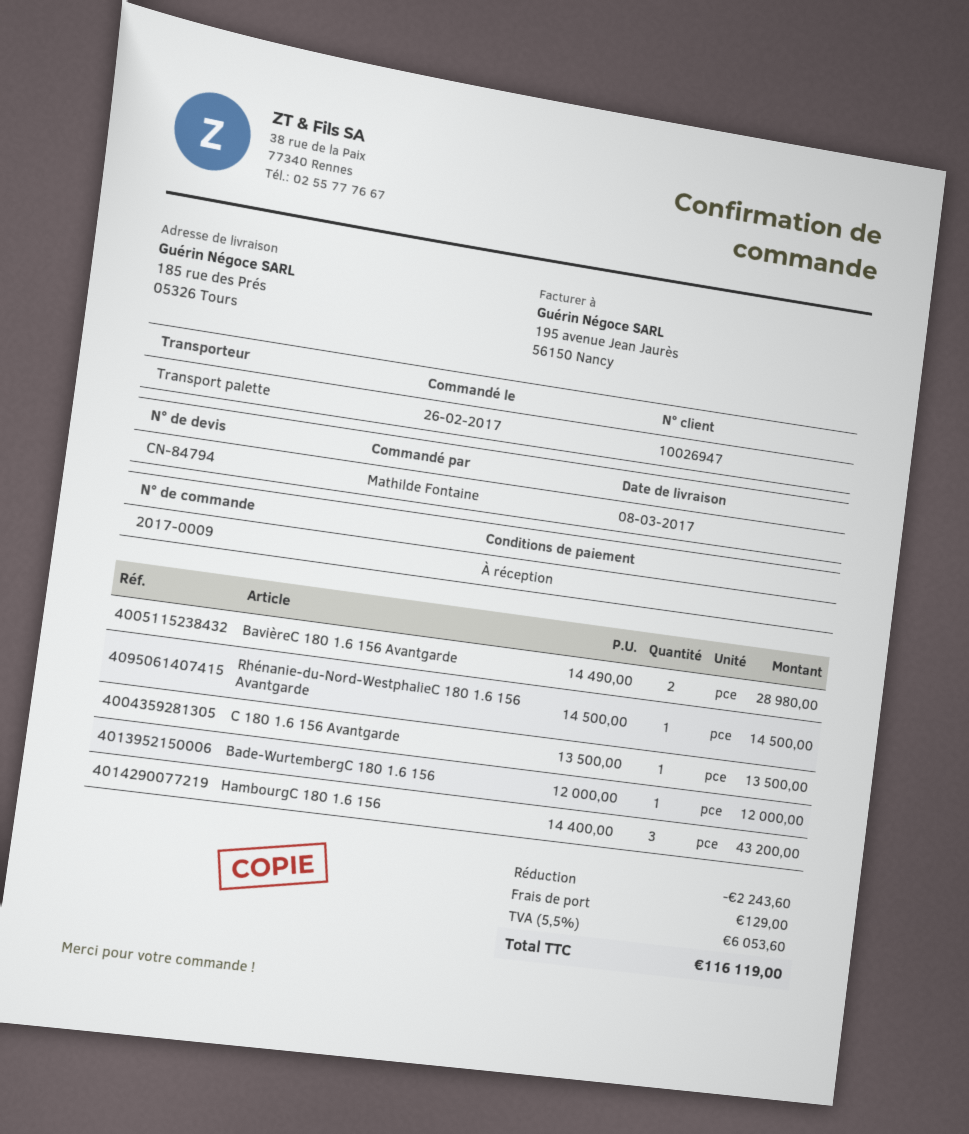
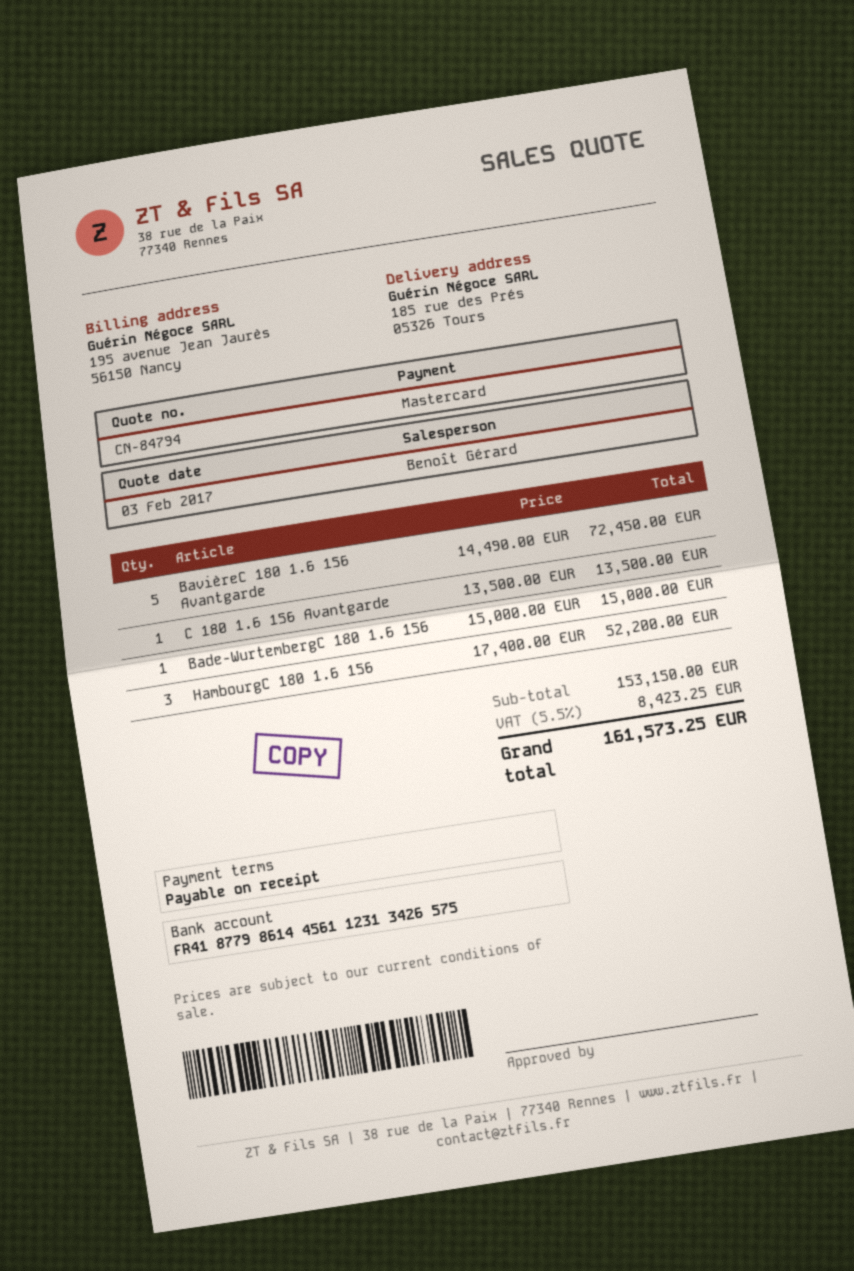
BavièreC 180 1.6 156 Avantgarde: 2 x 14490.00 = 28980.00 -> 5 x 14490.00 = 72450.00
Rhénanie-du-Nord-WestphalieC 180 1.6 156 Avantgarde: 1 x 14500.00 = 14500.00 -> none
Bade-WurtembergC 180 1.6 156: 1 x 12000.00 = 12000.00 -> 1 x 15000.00 = 15000.00
HambourgC 180 1.6 156: 3 x 14400.00 = 43200.00 -> 3 x 17400.00 = 52200.00
discount: 2243.60 -> none
shipping: 129.00 -> none
tax: 5.5% = 6053.60 -> 5.5% = 8423.25
total: 116119.00 -> 161573.25

